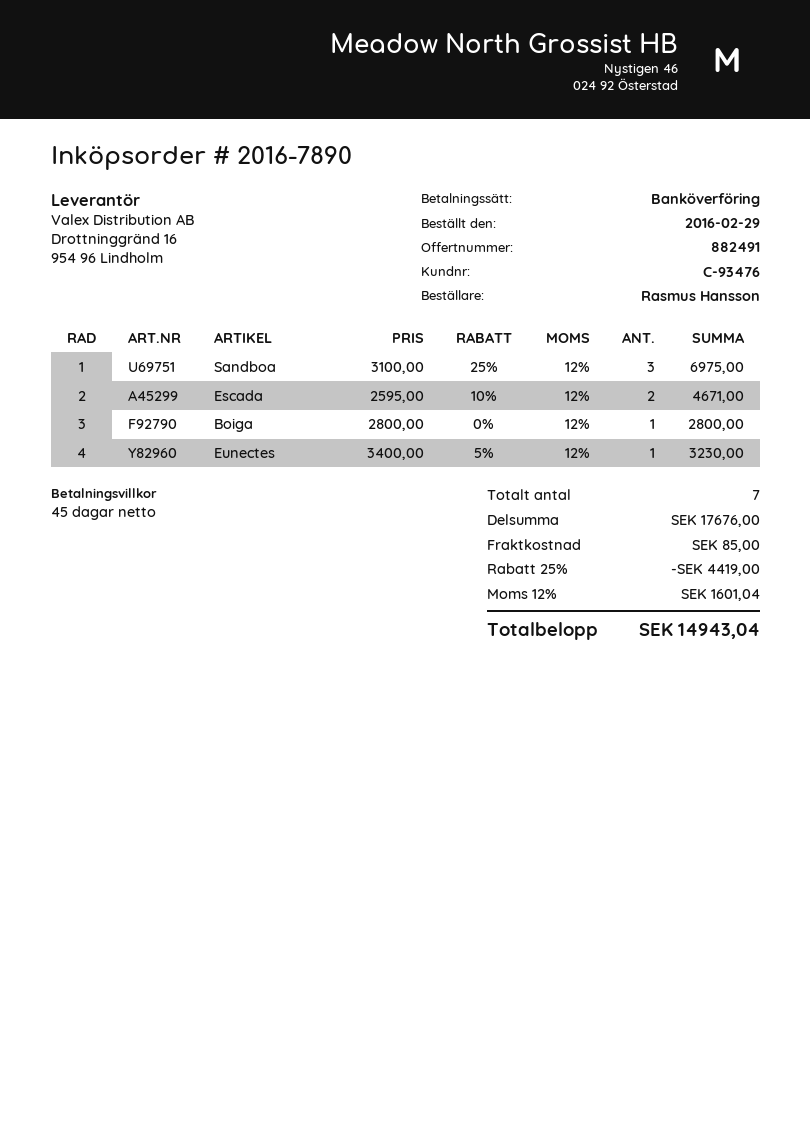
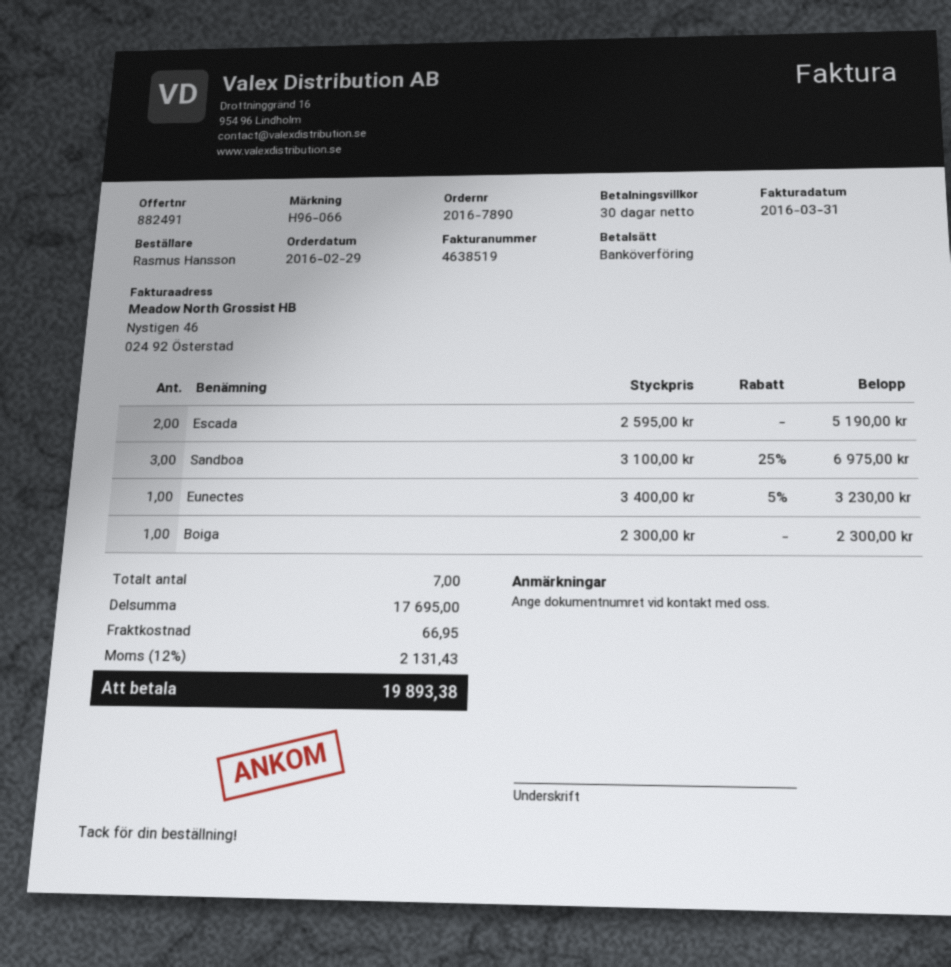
payment terms: 45 days -> 30 days
Escada: 2 x 2595.00 - 10% = 4671.00 -> 2 x 2595.00 = 5190.00
Boiga: 1 x 2800.00 = 2800.00 -> 1 x 2300.00 = 2300.00
subtotal: 17676.00 -> 17695.00
discount: 25% = 4419.00 -> none
shipping: 85.00 -> 66.95
tax: 12% = 1601.04 -> 12% = 2131.43
total: 14943.04 -> 19893.38

